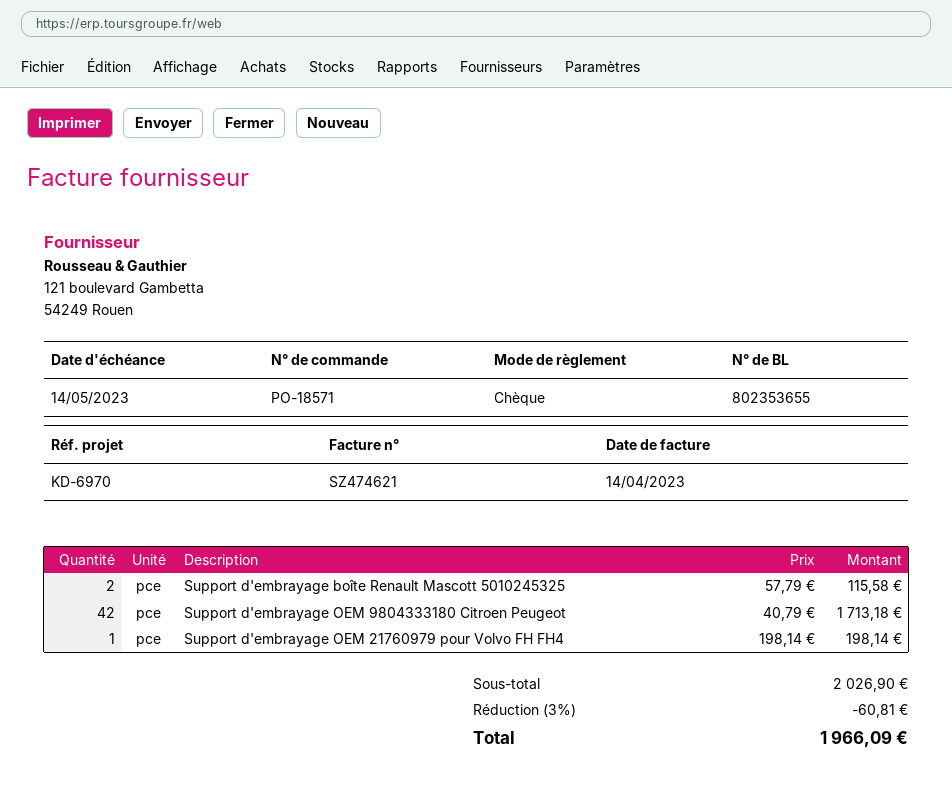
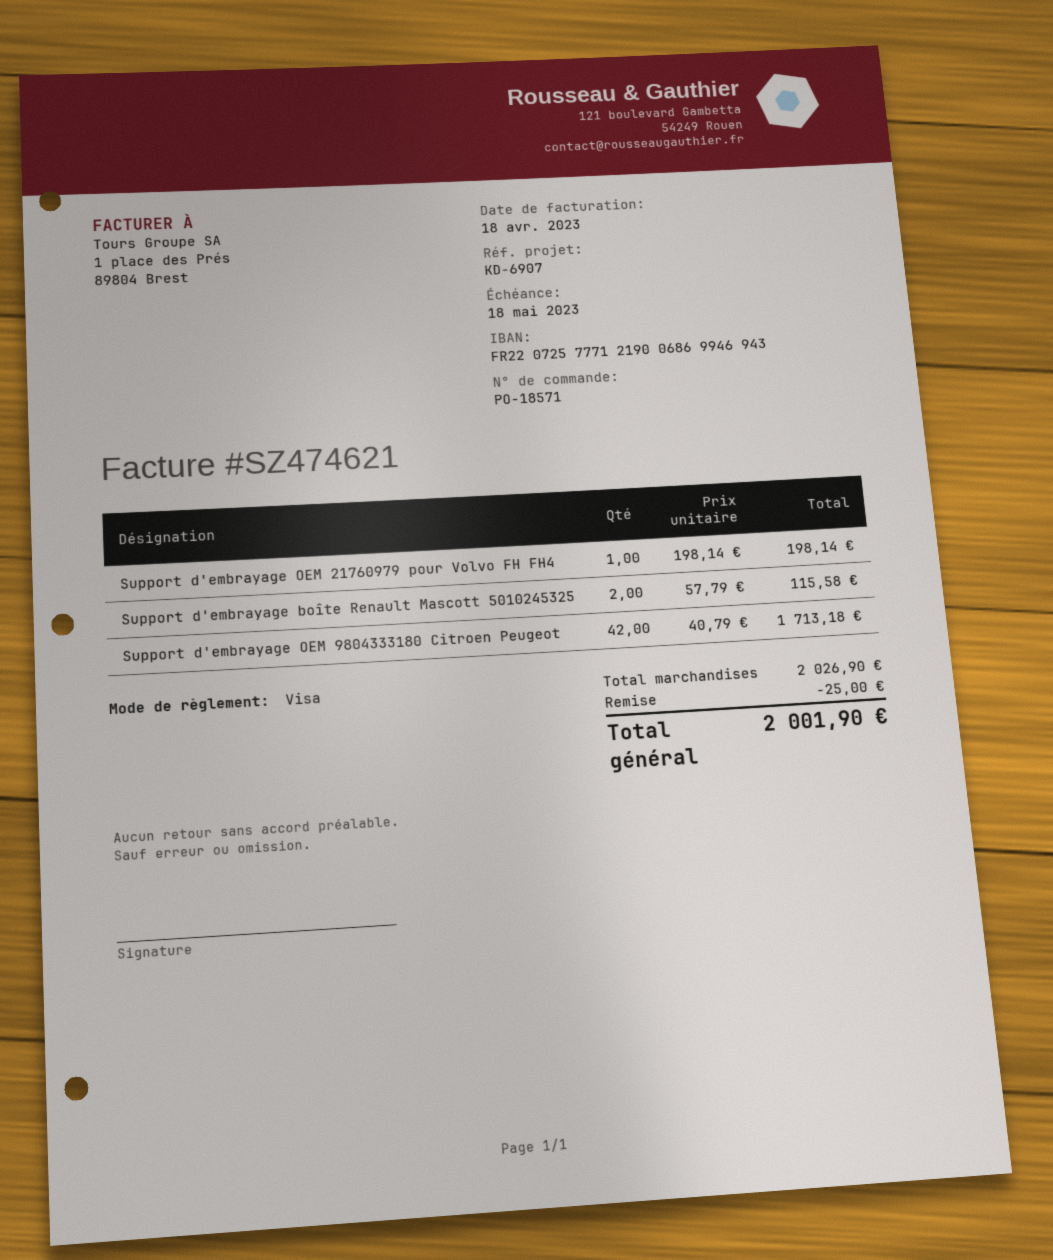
invoice date: 2023-04-14 -> 2023-04-18
due date: 2023-05-14 -> 2023-05-18
reference: KD-6970 -> KD-6907
payment method: cheque -> Visa
discount: 60.81 -> 25.00
total: 1966.09 -> 2001.90

